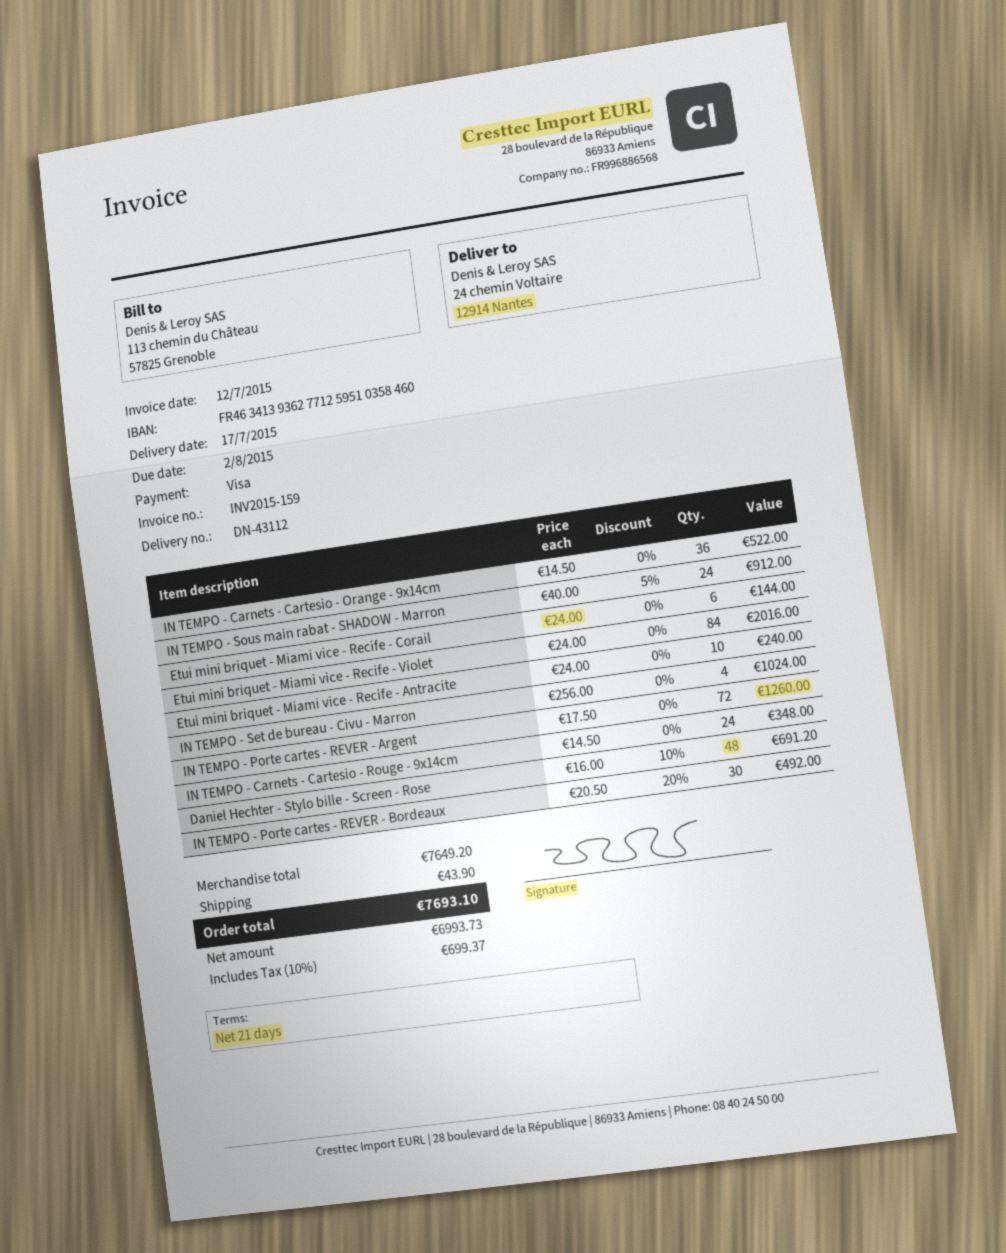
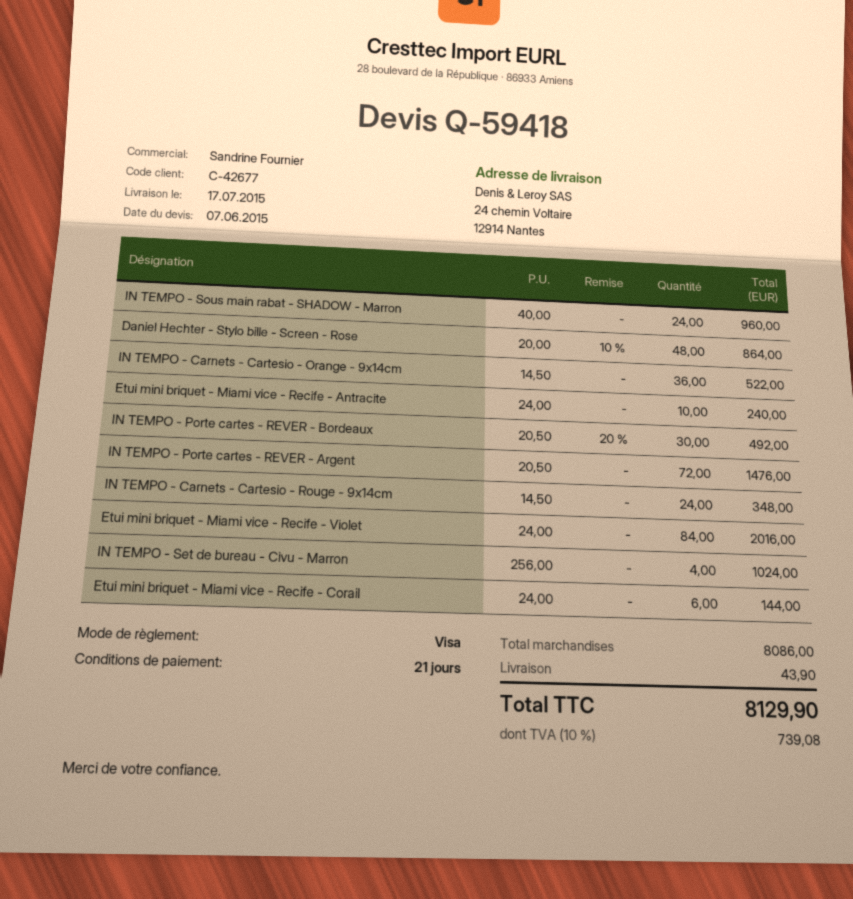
IN TEMPO - Sous main rabat - SHADOW - Marron: 24 x 40.00 - 5% = 912.00 -> 24 x 40.00 = 960.00
IN TEMPO - Porte cartes - REVER - Argent: 72 x 17.50 = 1260.00 -> 72 x 20.50 = 1476.00
Daniel Hechter - Stylo bille - Screen - Rose: 48 x 16.00 - 10% = 691.20 -> 48 x 20.00 - 10% = 864.00
subtotal: 7649.20 -> 8086.00
tax: 10% = 699.37 -> 10% = 739.08
total: 7693.10 -> 8129.90

